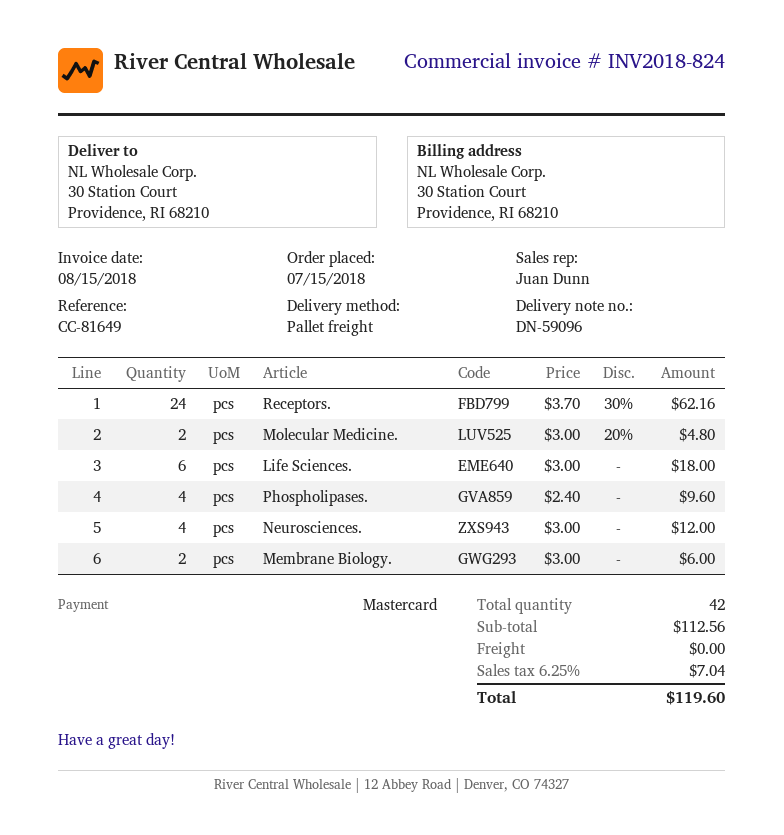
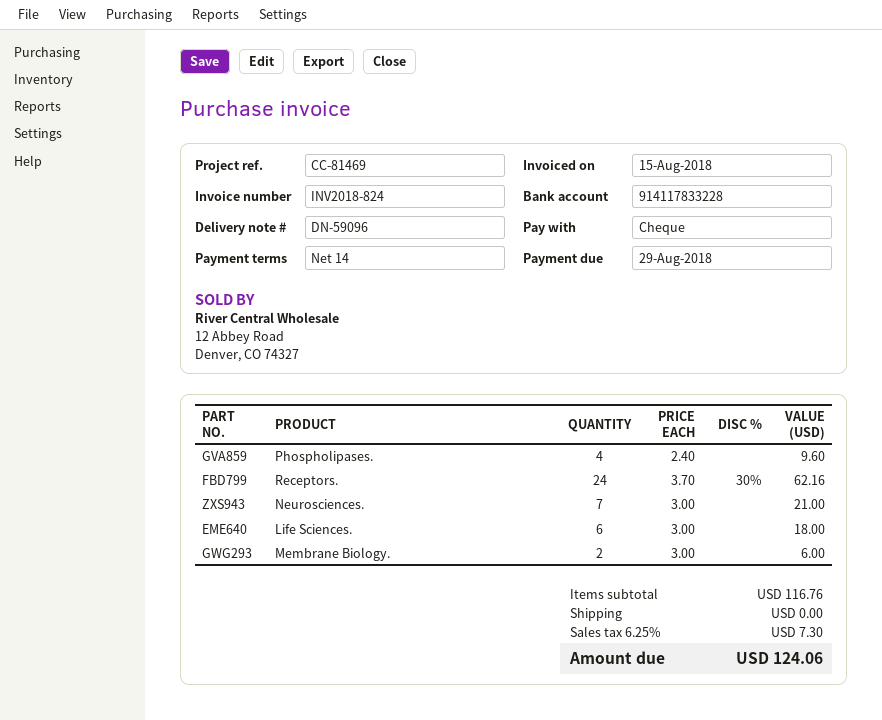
reference: CC-81649 -> CC-81469
payment method: Mastercard -> cheque
Molecular Medicine.: 2 x 3.00 - 20% = 4.80 -> none
Neurosciences.: 4 x 3.00 = 12.00 -> 7 x 3.00 = 21.00
subtotal: 112.56 -> 116.76
tax: 6.25% = 7.04 -> 6.25% = 7.30
total: 119.60 -> 124.06

